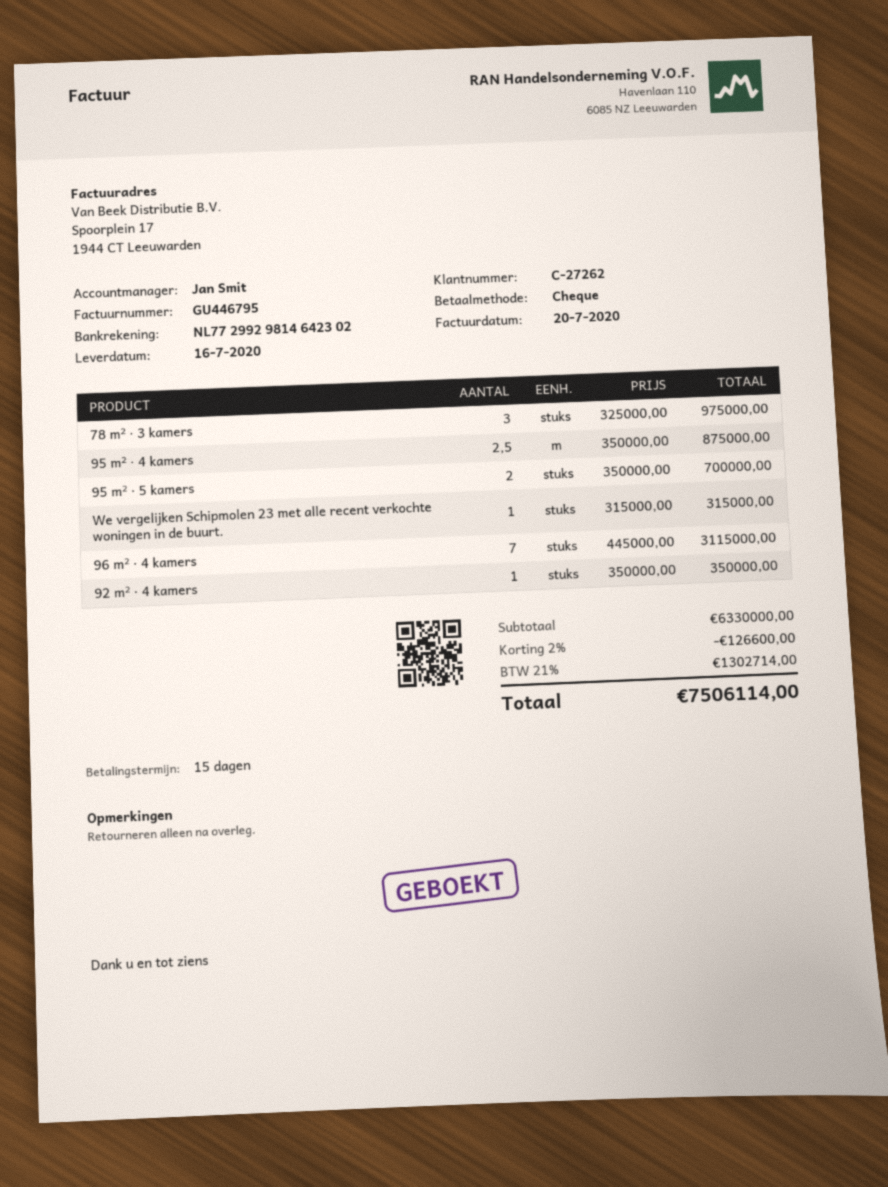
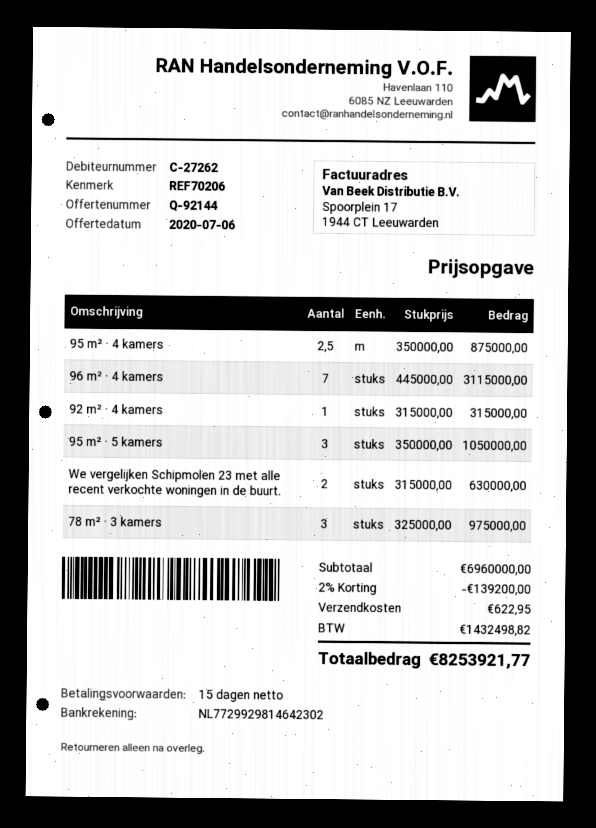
95 m² · 5 kamers: 2 x 350000.00 = 700000.00 -> 3 x 350000.00 = 1050000.00
We vergelijken Schipmolen 23 met alle recent verkochte woningen in de buurt.: 1 x 315000.00 = 315000.00 -> 2 x 315000.00 = 630000.00
92 m² · 4 kamers: 1 x 350000.00 = 350000.00 -> 1 x 315000.00 = 315000.00
subtotal: 6330000.00 -> 6960000.00
discount: 2% = 126600.00 -> 2% = 139200.00
shipping: none -> 622.95
tax: 1302714.00 -> 1432498.82
total: 7506114.00 -> 8253921.77

